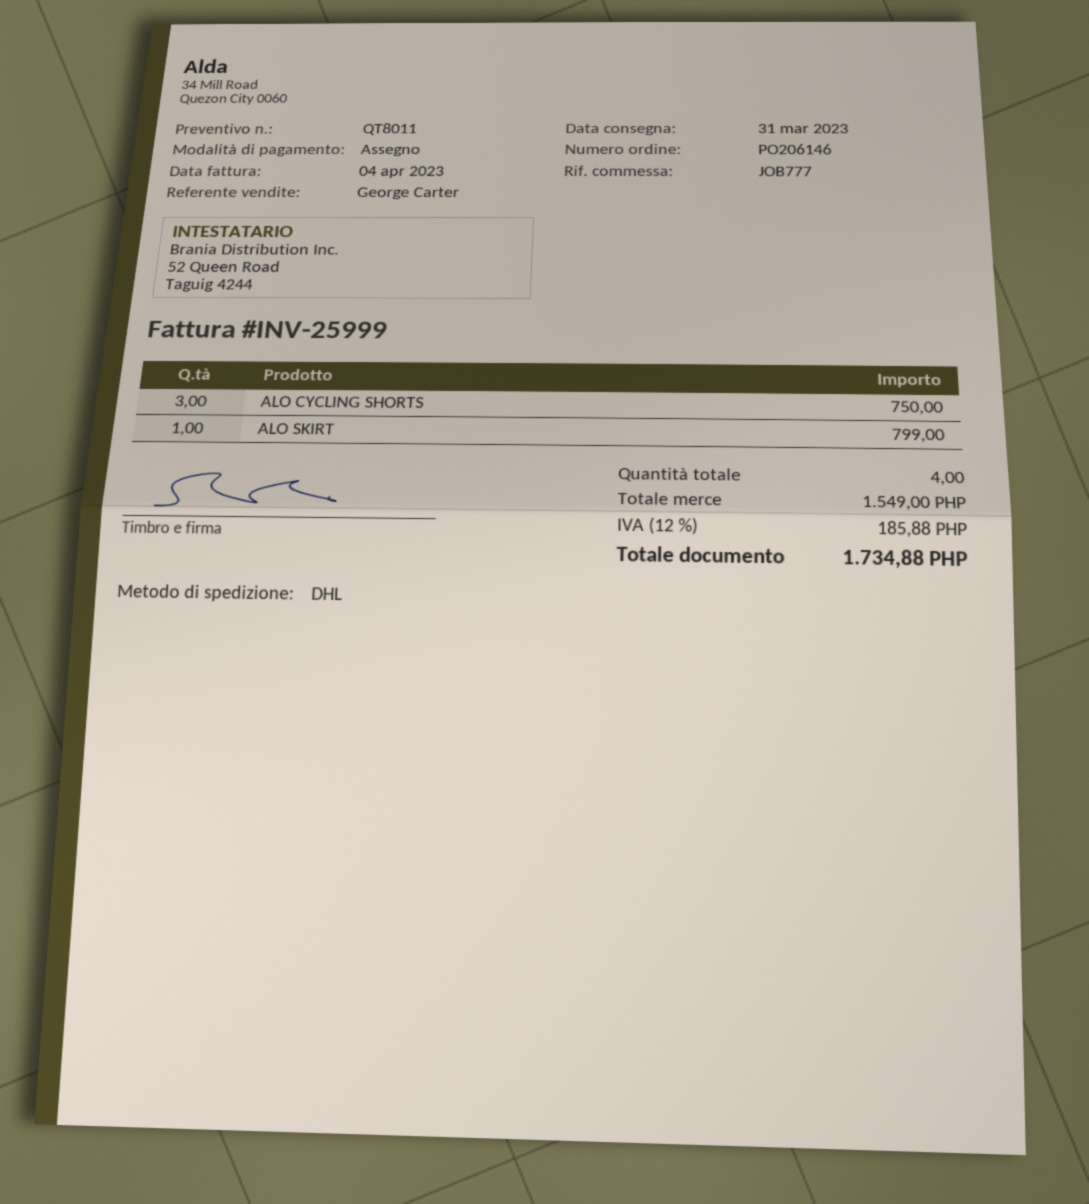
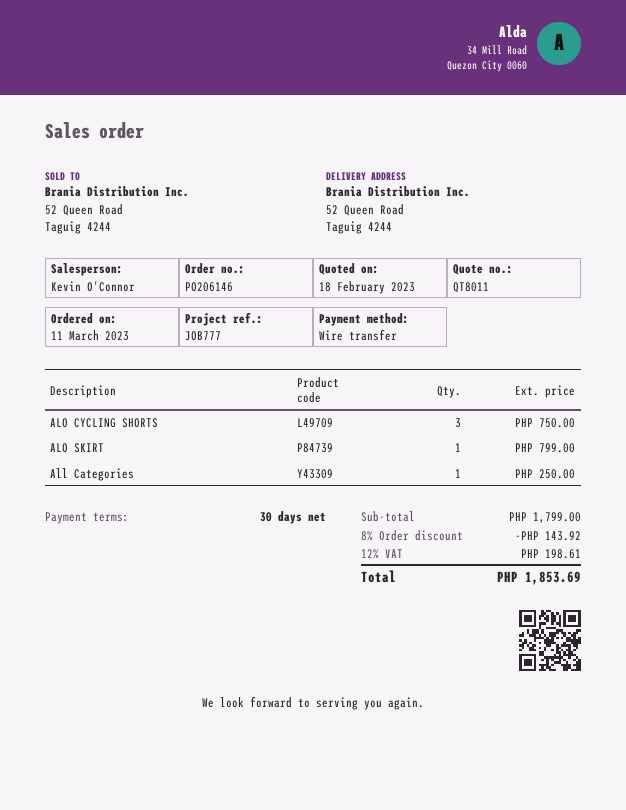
sales rep: George Carter -> Kevin O'Connor
payment method: cheque -> bank transfer
All Categories: none -> 1 for 250.00
subtotal: 1549.00 -> 1799.00
discount: none -> 8% = 143.92
tax: 12% = 185.88 -> 12% = 198.61
total: 1734.88 -> 1853.69

